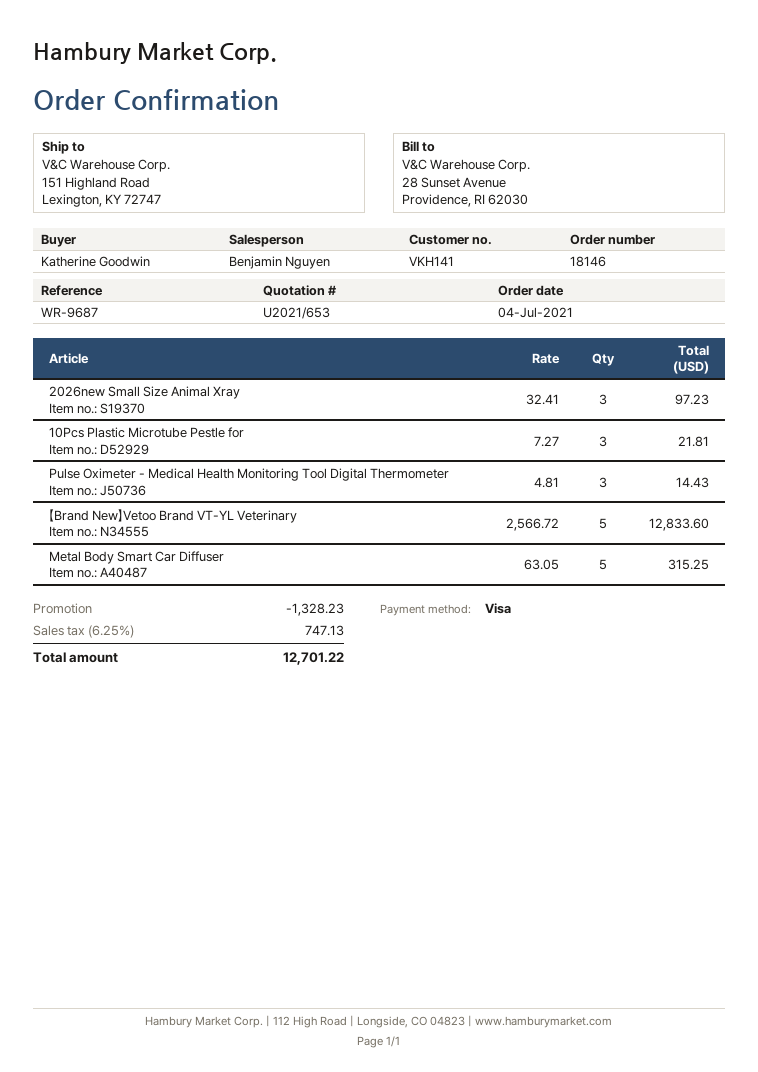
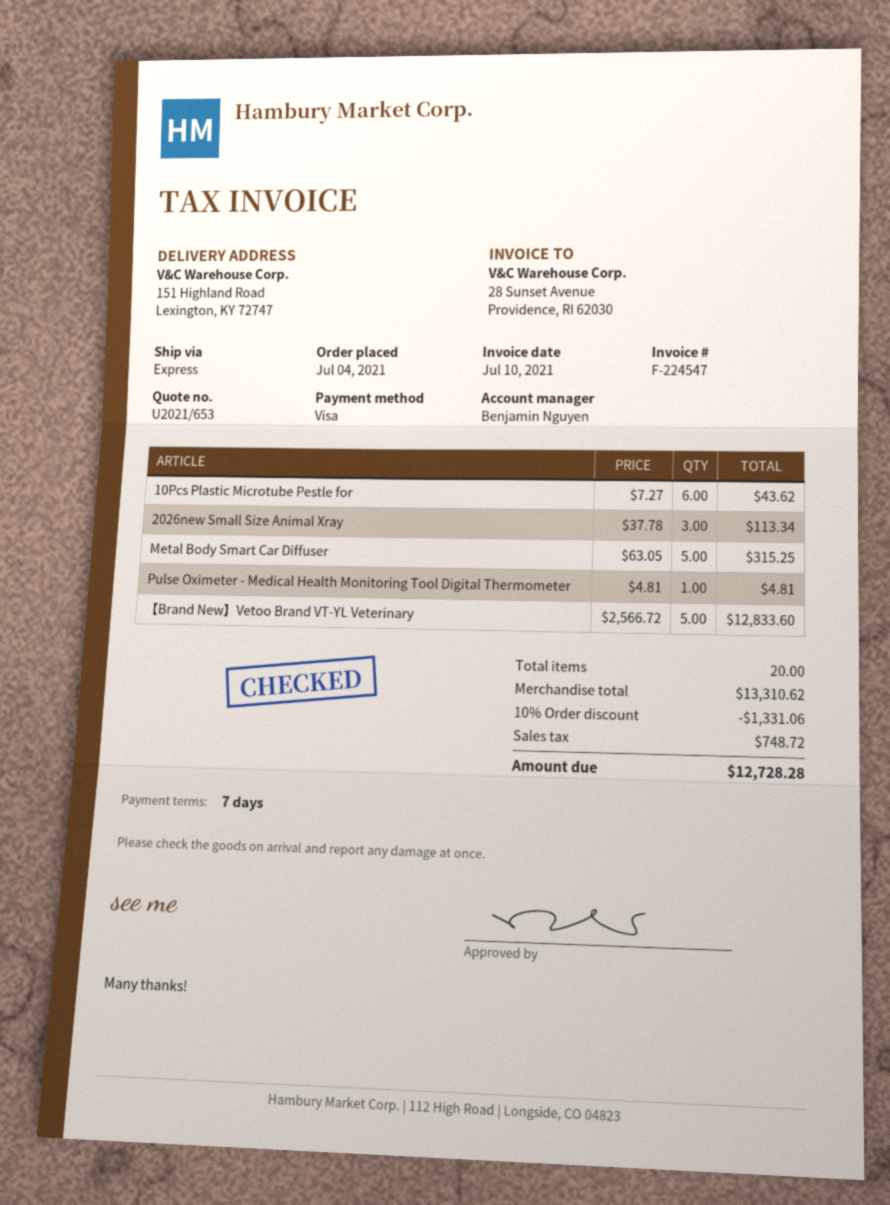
2026new Small Size Animal Xray: 3 x 32.41 = 97.23 -> 3 x 37.78 = 113.34
10Pcs Plastic Microtube Pestle for: 3 x 7.27 = 21.81 -> 6 x 7.27 = 43.62
Pulse Oximeter - Medical Health Monitoring Tool Digital Thermometer: 3 x 4.81 = 14.43 -> 1 x 4.81 = 4.81
discount: 1328.23 -> 1331.06
tax: 747.13 -> 748.72
total: 12701.22 -> 12728.28

